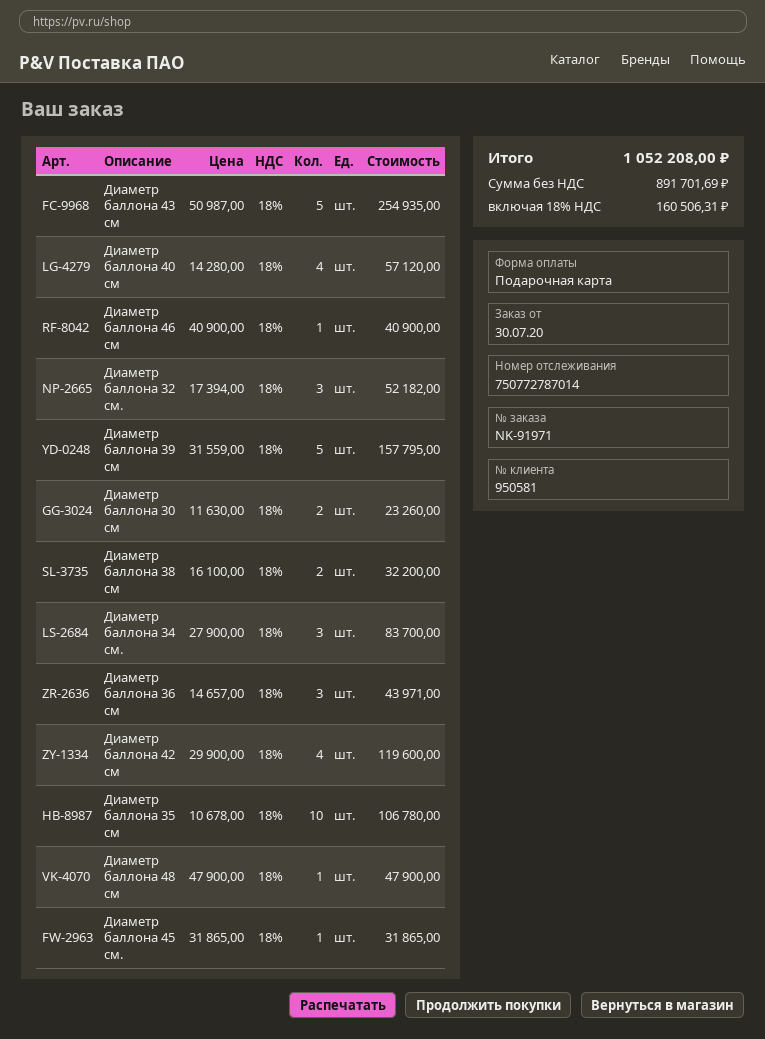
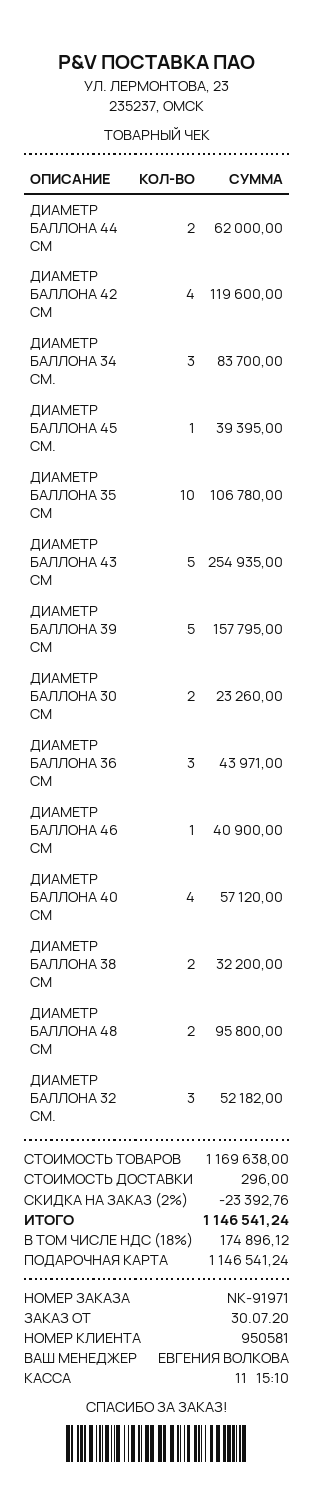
Диаметр баллона 48 см: 1 for 47900.00 -> 2 for 95800.00
Диаметр баллона 45 см.: 1 for 31865.00 -> 1 for 39395.00
ДИАМЕТР БАЛЛОНА 44 СМ: none -> 2 for 62000.00
discount: none -> 2% = 23392.76
shipping: none -> 296.00
tax: 18% = 160506.31 -> 18% = 174896.12
total: 1052208.00 -> 1146541.24

